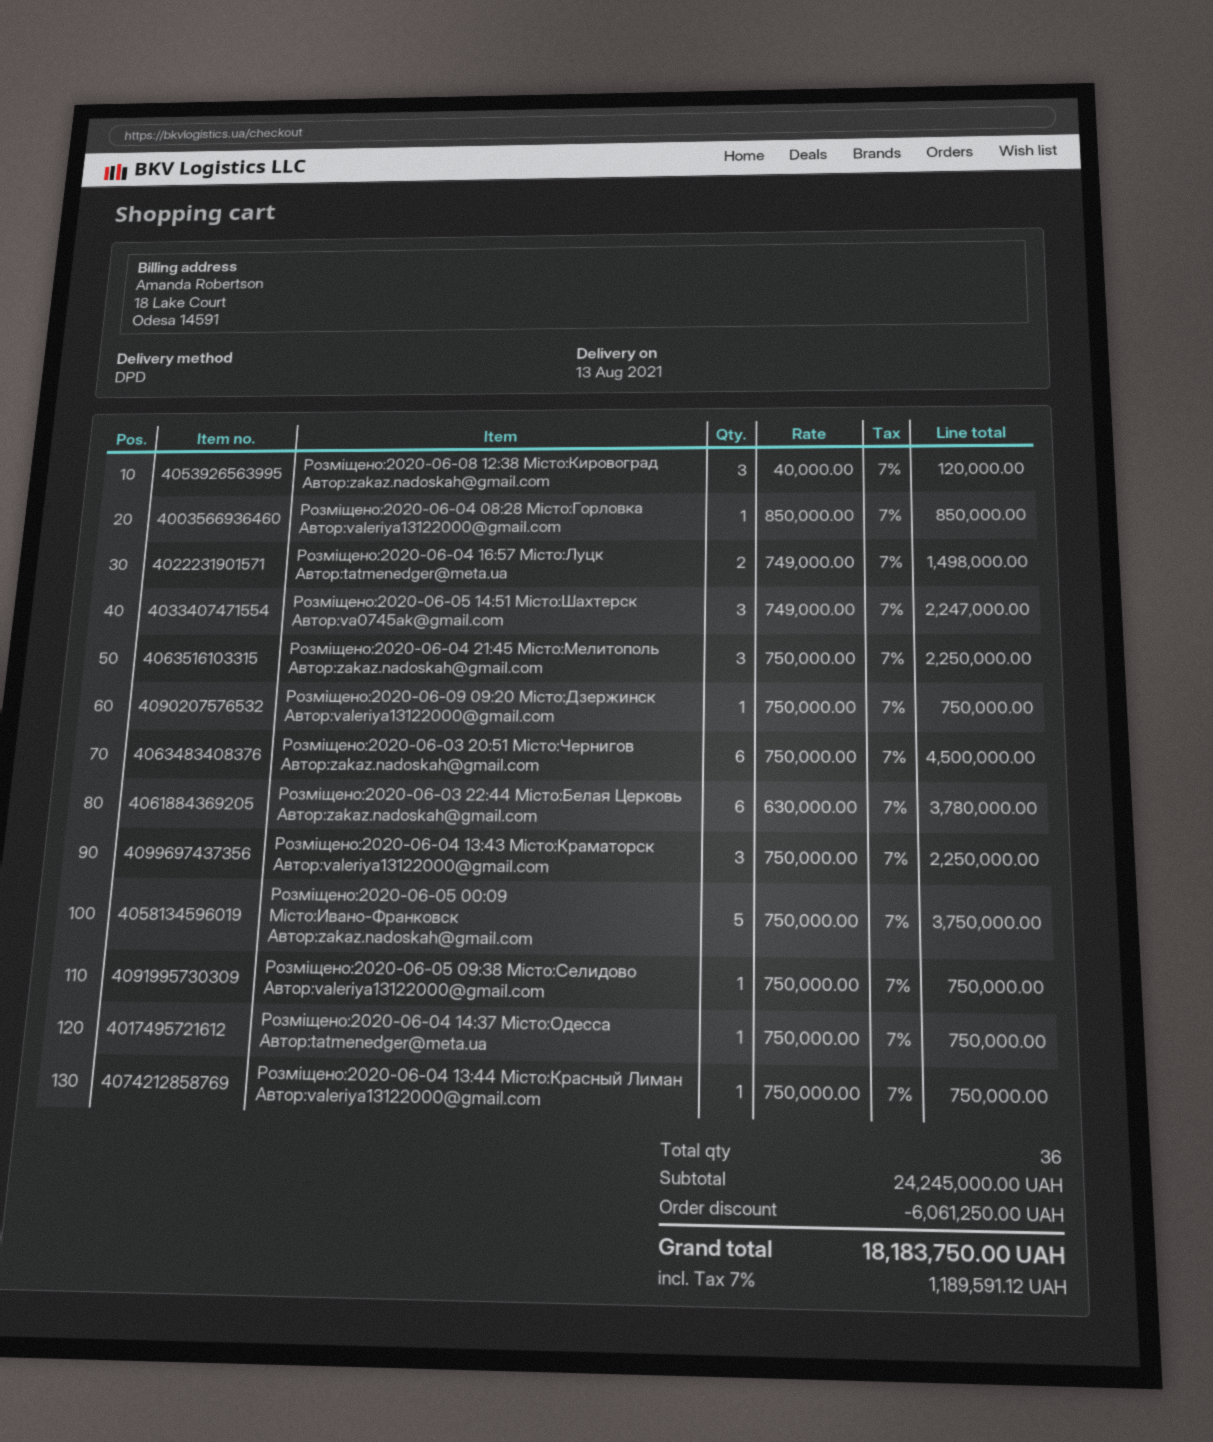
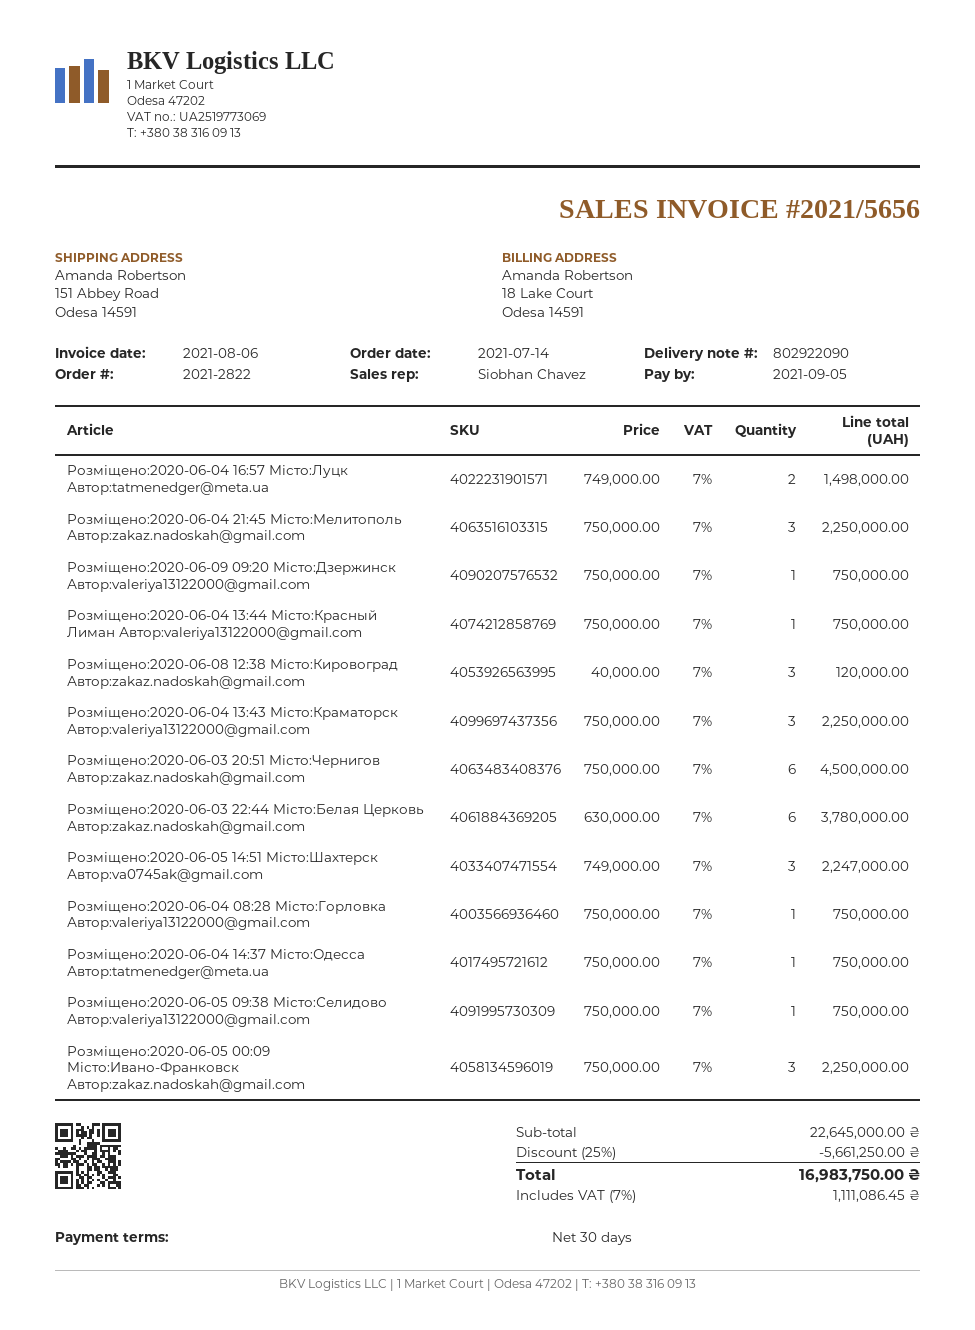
Розміщено:2020-06-04 08:28 Місто:Горловка Автор:valeriya13122000@gmail.com: 1 x 850000.00 = 850000.00 -> 1 x 750000.00 = 750000.00
Розміщено:2020-06-05 00:09 Місто:Ивано-Франковск Автор:zakaz.nadoskah@gmail.com: 5 x 750000.00 = 3750000.00 -> 3 x 750000.00 = 2250000.00
subtotal: 24245000.00 -> 22645000.00
discount: 6061250.00 -> 5661250.00
tax: 7% = 1189591.12 -> 7% = 1111086.45
total: 18183750.00 -> 16983750.00

